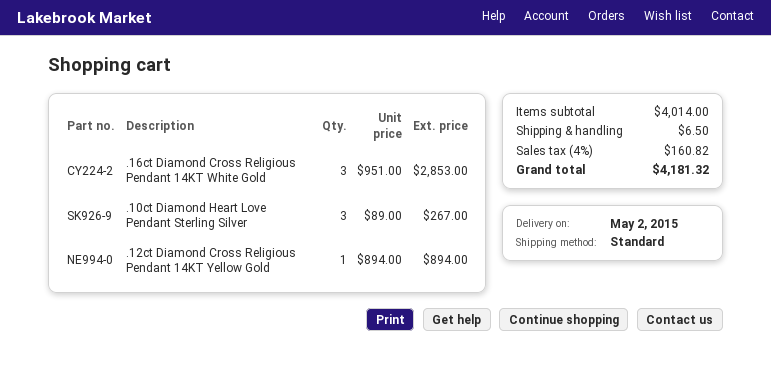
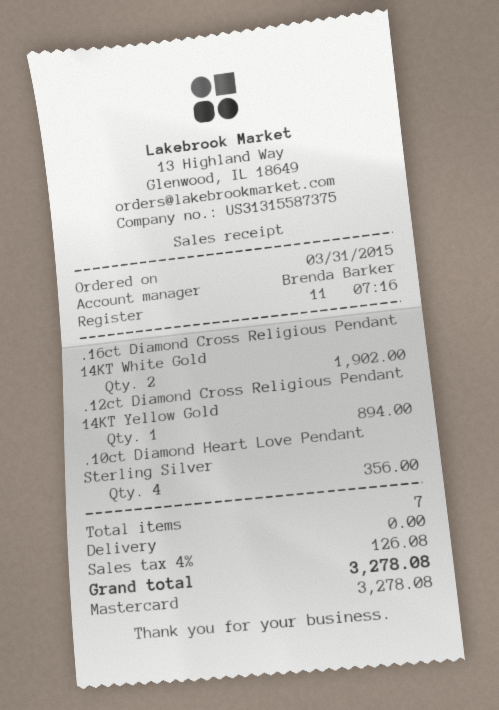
.16ct Diamond Cross Religious Pendant 14KT White Gold: 3 for 2853.00 -> 2 for 1902.00
.10ct Diamond Heart Love Pendant Sterling Silver: 3 for 267.00 -> 4 for 356.00
shipping: 6.50 -> 0.00
tax: 4% = 160.82 -> 4% = 126.08
total: 4181.32 -> 3278.08

